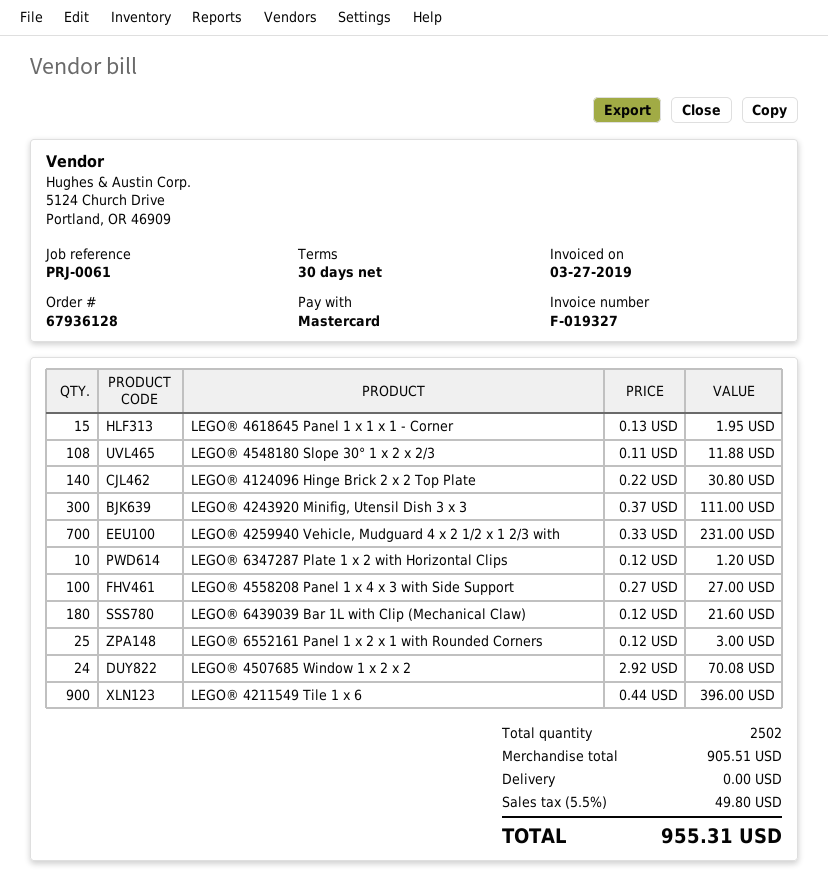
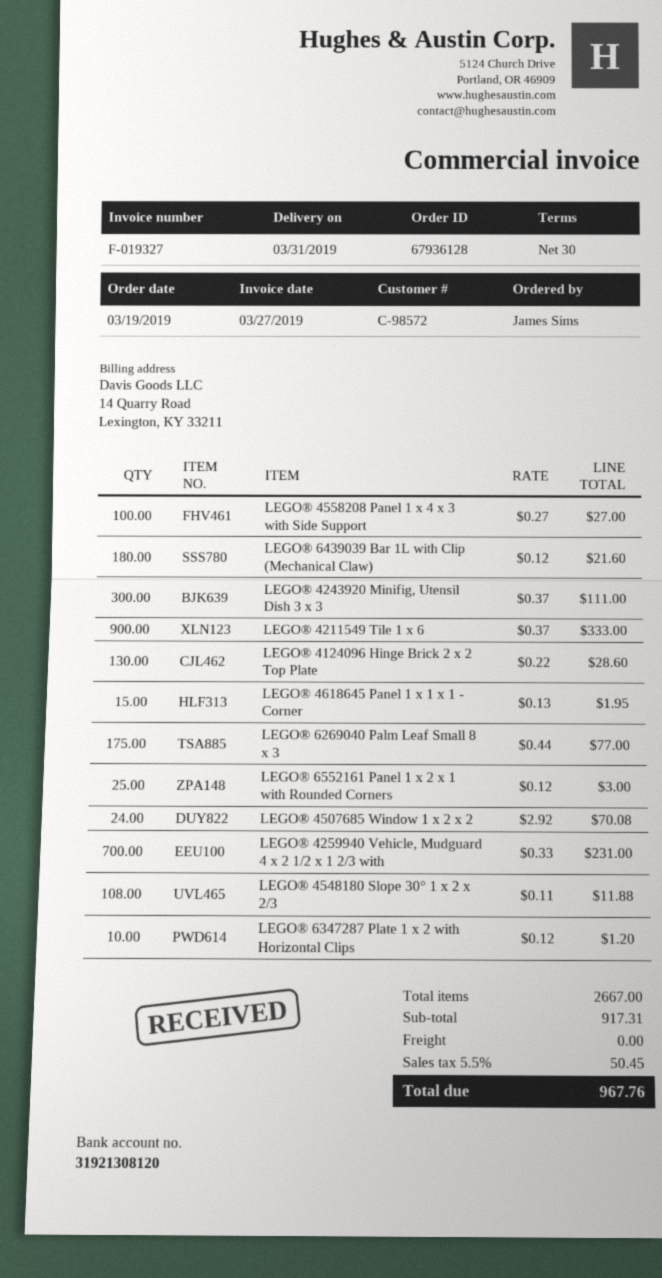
LEGO® 4124096 Hinge Brick 2 x 2 Top Plate: 140 x 0.22 = 30.80 -> 130 x 0.22 = 28.60
LEGO® 4211549 Tile 1 x 6: 900 x 0.44 = 396.00 -> 900 x 0.37 = 333.00
LEGO® 6269040 Palm Leaf Small 8 x 3: none -> 175 x 0.44 = 77.00
total quantity: 2502 -> 2667
subtotal: 905.51 -> 917.31
tax: 5.5% = 49.80 -> 5.5% = 50.45
total: 955.31 -> 967.76

